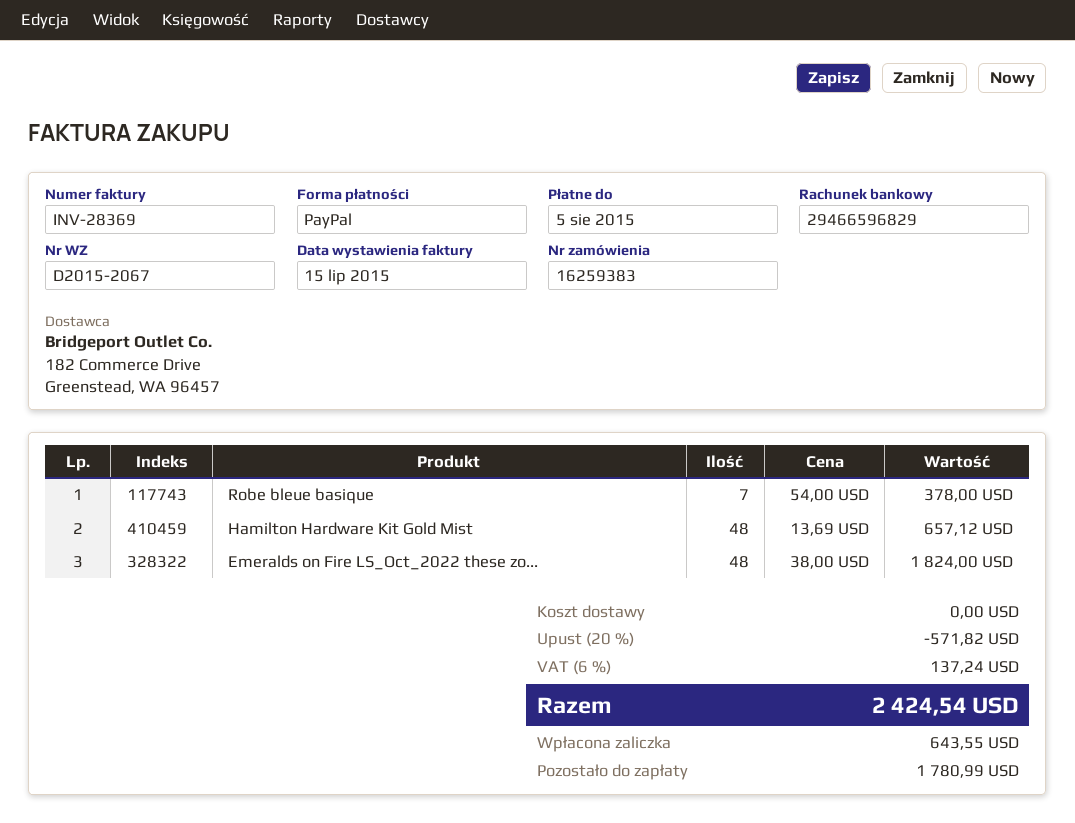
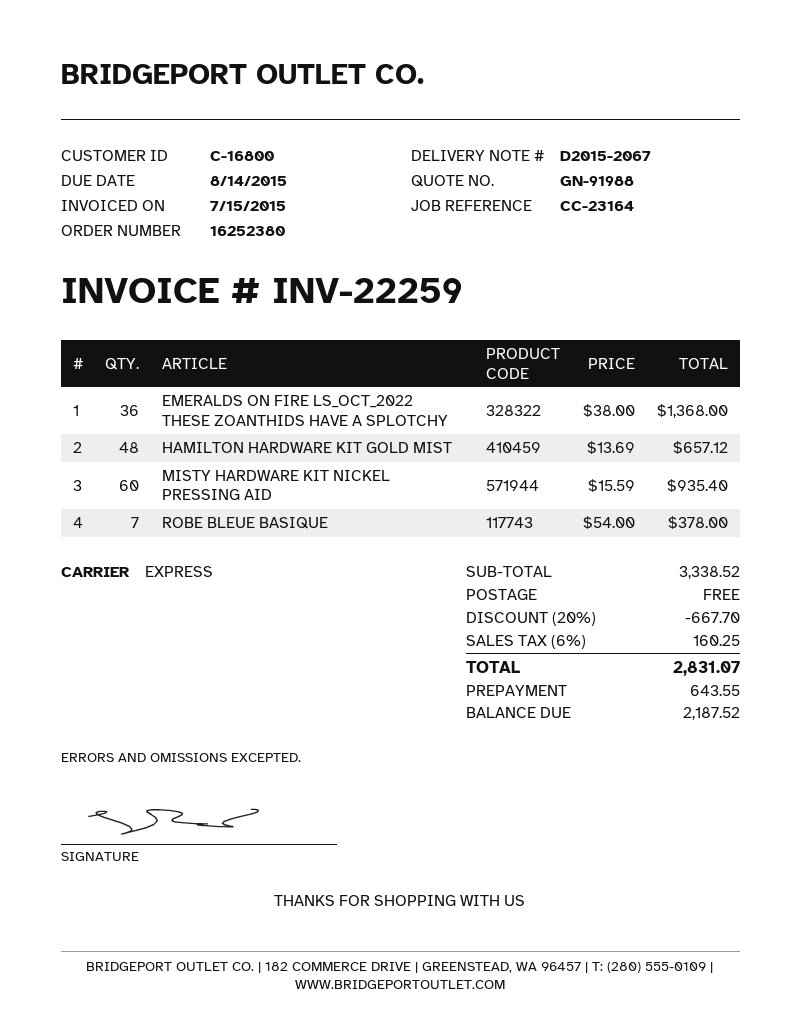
order number: 16259383 -> 16252380
invoice number: INV-28369 -> INV-22259
due date: 2015-08-05 -> 2015-08-14
Emeralds on Fire LS_Oct_2022 these zo...: 48 x 38.00 = 1824.00 -> 36 x 38.00 = 1368.00
MISTY HARDWARE KIT NICKEL PRESSING AID: none -> 60 x 15.59 = 935.40
discount: 20% = 571.82 -> 20% = 667.70
tax: 6% = 137.24 -> 6% = 160.25
total: 2424.54 -> 2831.07
balance: 1780.99 -> 2187.52

